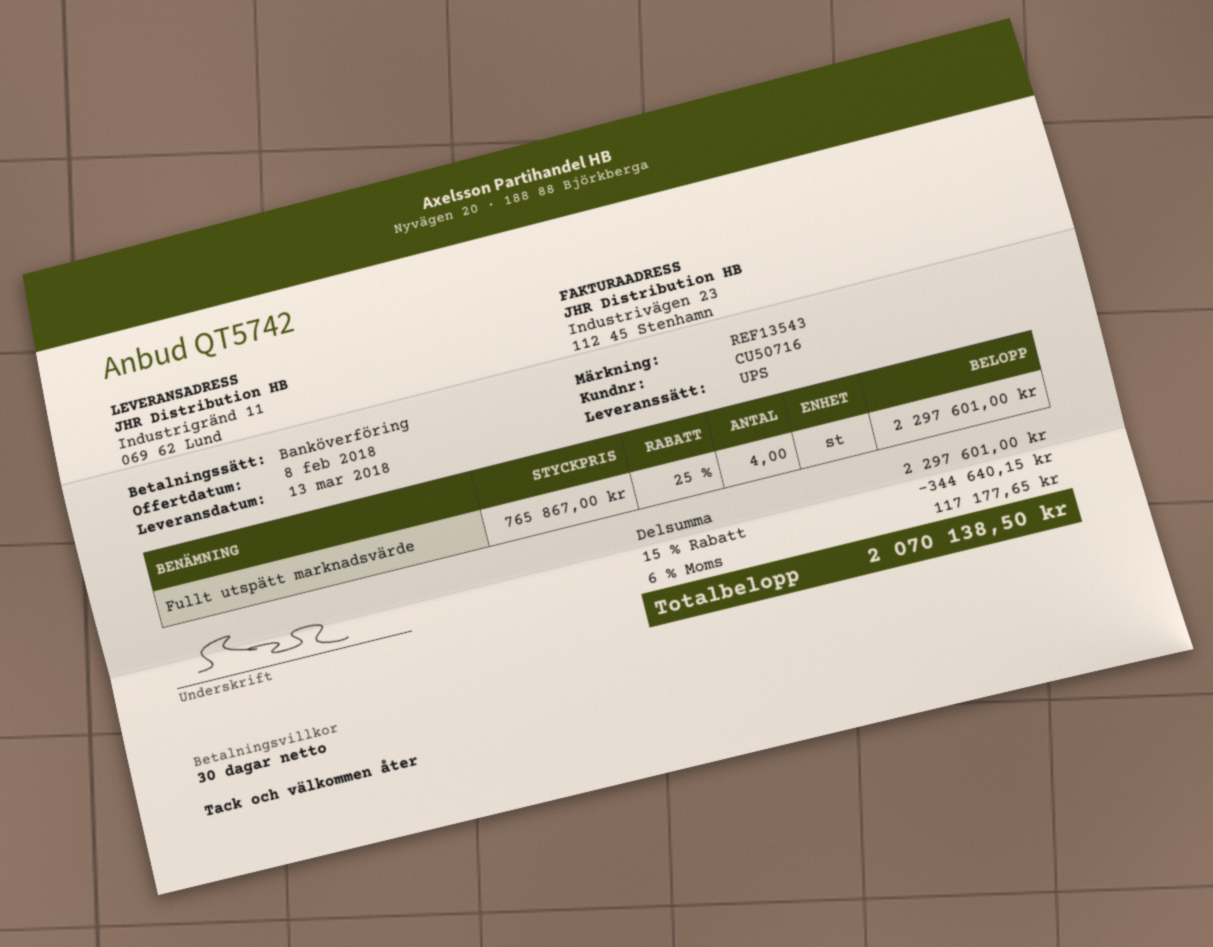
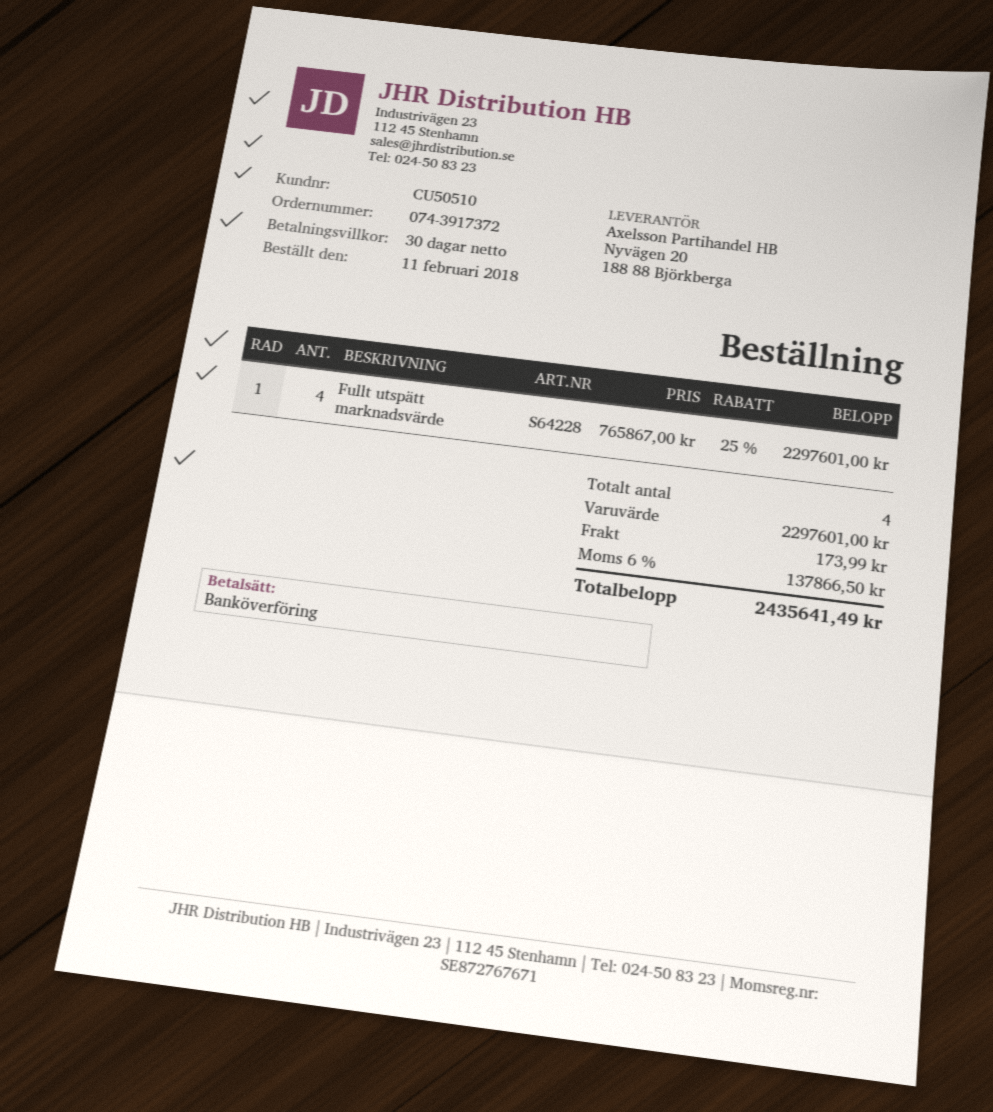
customer number: CU50716 -> CU50510
discount: 15% = 344640.15 -> none
shipping: none -> 173.99
tax: 6% = 117177.65 -> 6% = 137866.50
total: 2070138.50 -> 2435641.49

